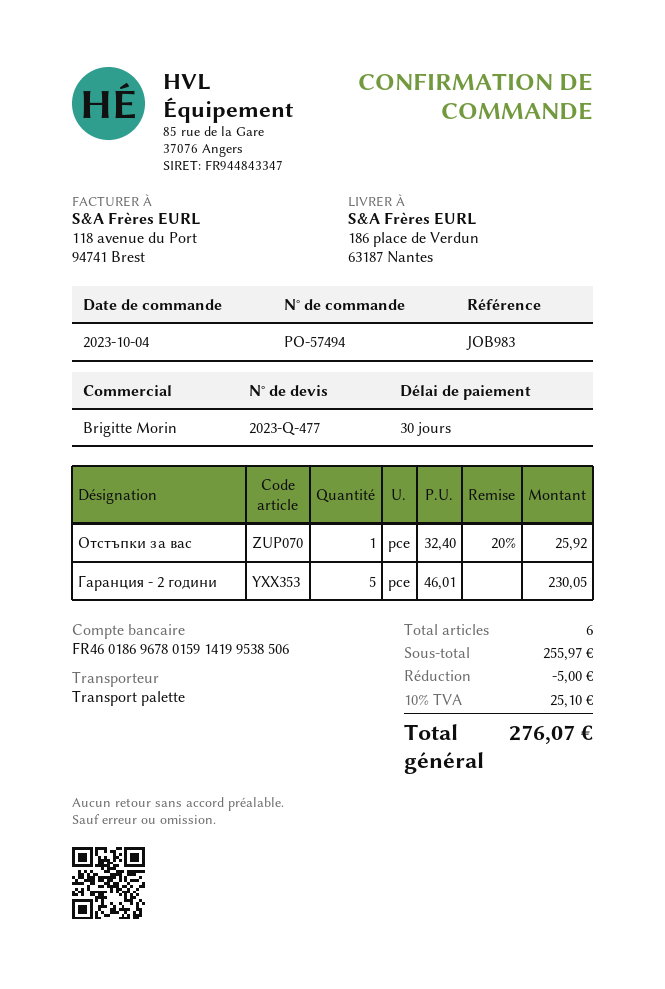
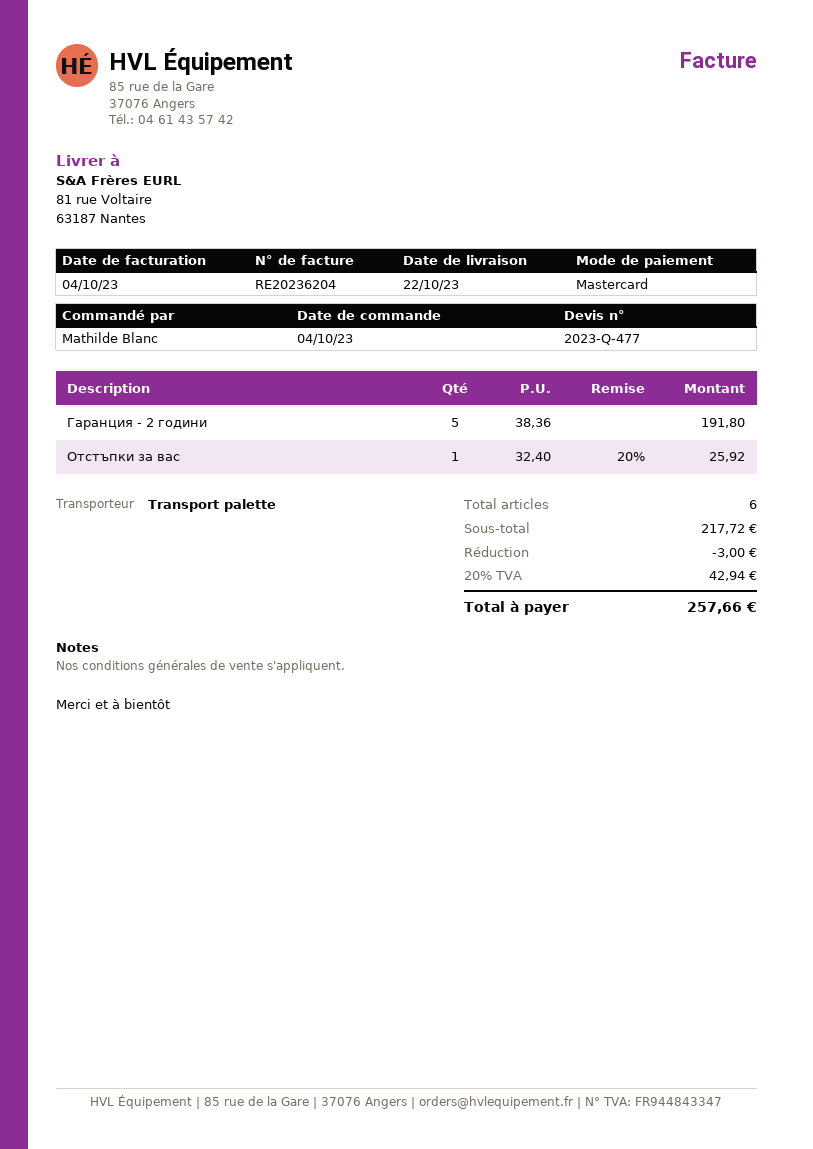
ship to: 186 place de Verdun, 63187 Nantes -> 81 rue Voltaire, 63187 Nantes
Гаранция - 2 години: 5 x 46.01 = 230.05 -> 5 x 38.36 = 191.80
subtotal: 255.97 -> 217.72
discount: 5.00 -> 3.00
tax: 10% = 25.10 -> 20% = 42.94
total: 276.07 -> 257.66

